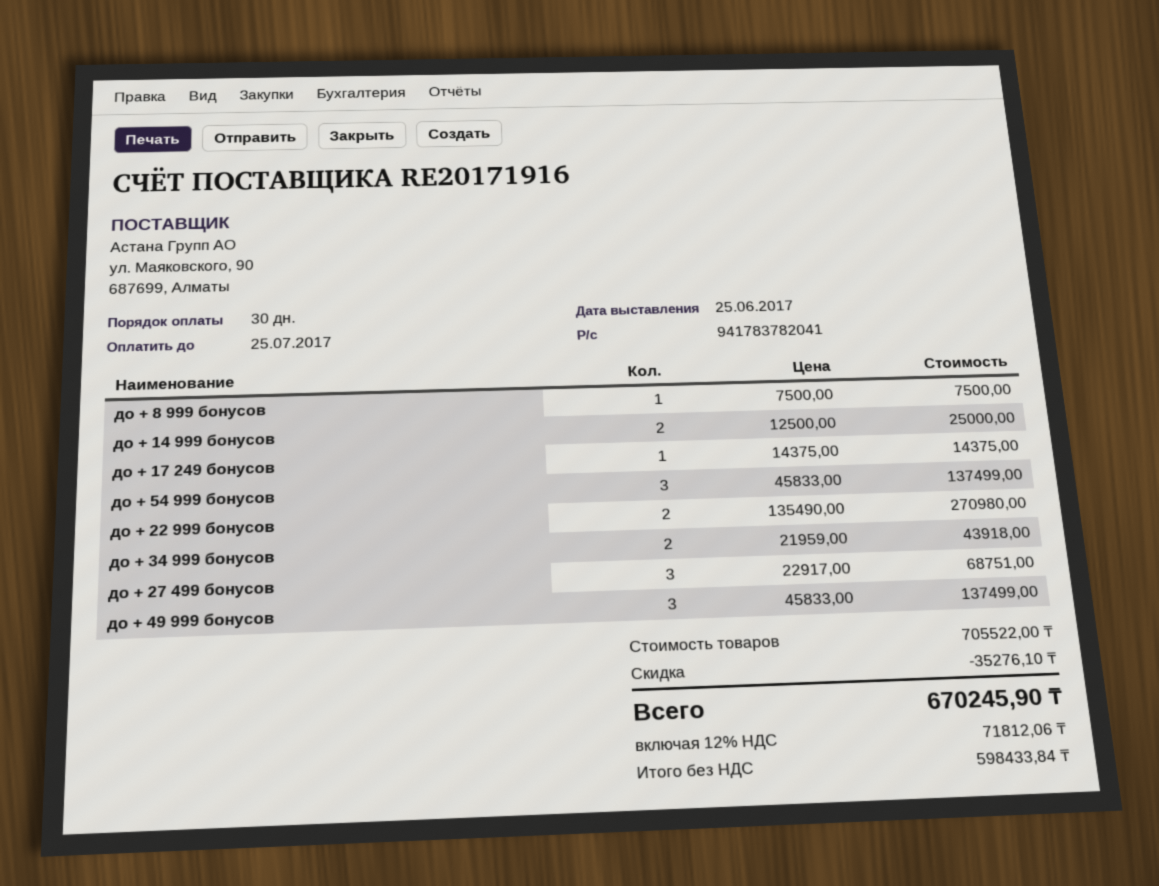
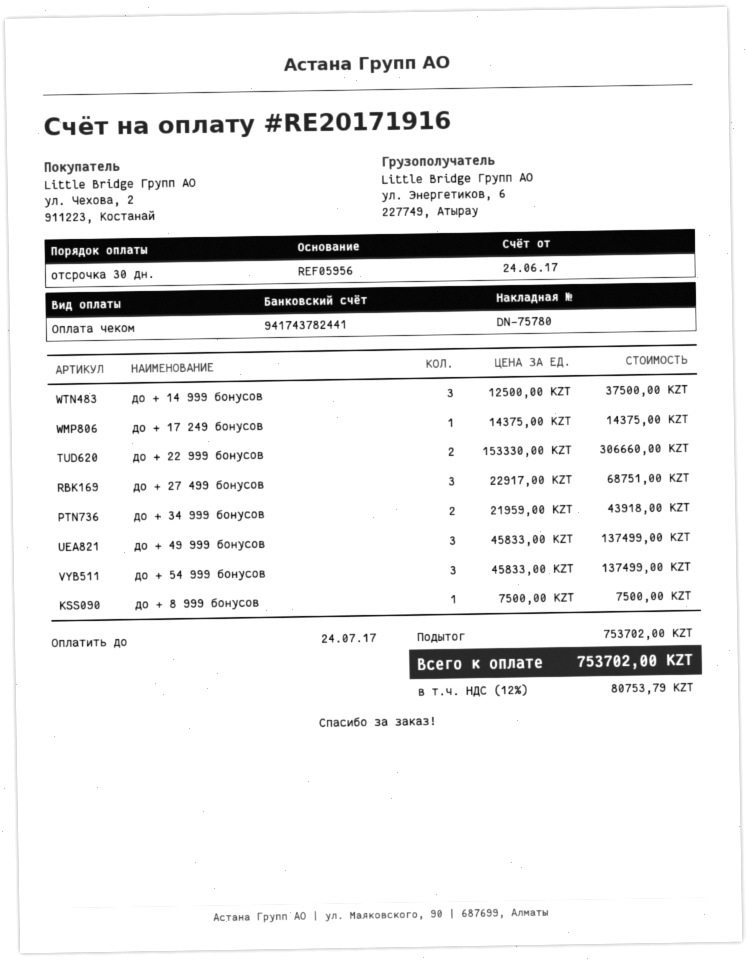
invoice date: 2017-06-25 -> 2017-06-24
due date: 2017-07-25 -> 2017-07-24
bank account: 941783782041 -> 941743782441
до + 14 999 бонусов: 2 x 12500.00 = 25000.00 -> 3 x 12500.00 = 37500.00
до + 22 999 бонусов: 2 x 135490.00 = 270980.00 -> 2 x 153330.00 = 306660.00
subtotal: 705522.00 -> 753702.00
discount: 35276.10 -> none
tax: 12% = 71812.06 -> 12% = 80753.79
total: 670245.90 -> 753702.00

